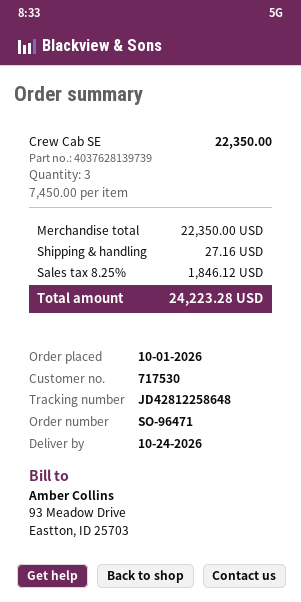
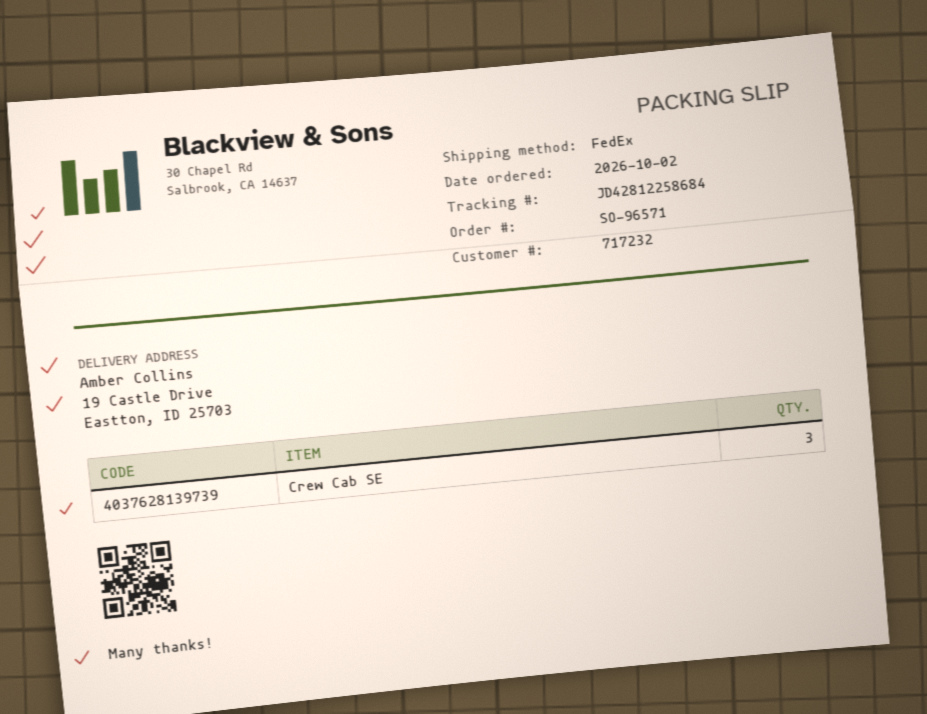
order number: SO-96471 -> SO-96571
order date: 2026-10-01 -> 2026-10-02
customer number: 717530 -> 717232
tracking number: JD42812258648 -> JD42812258684

